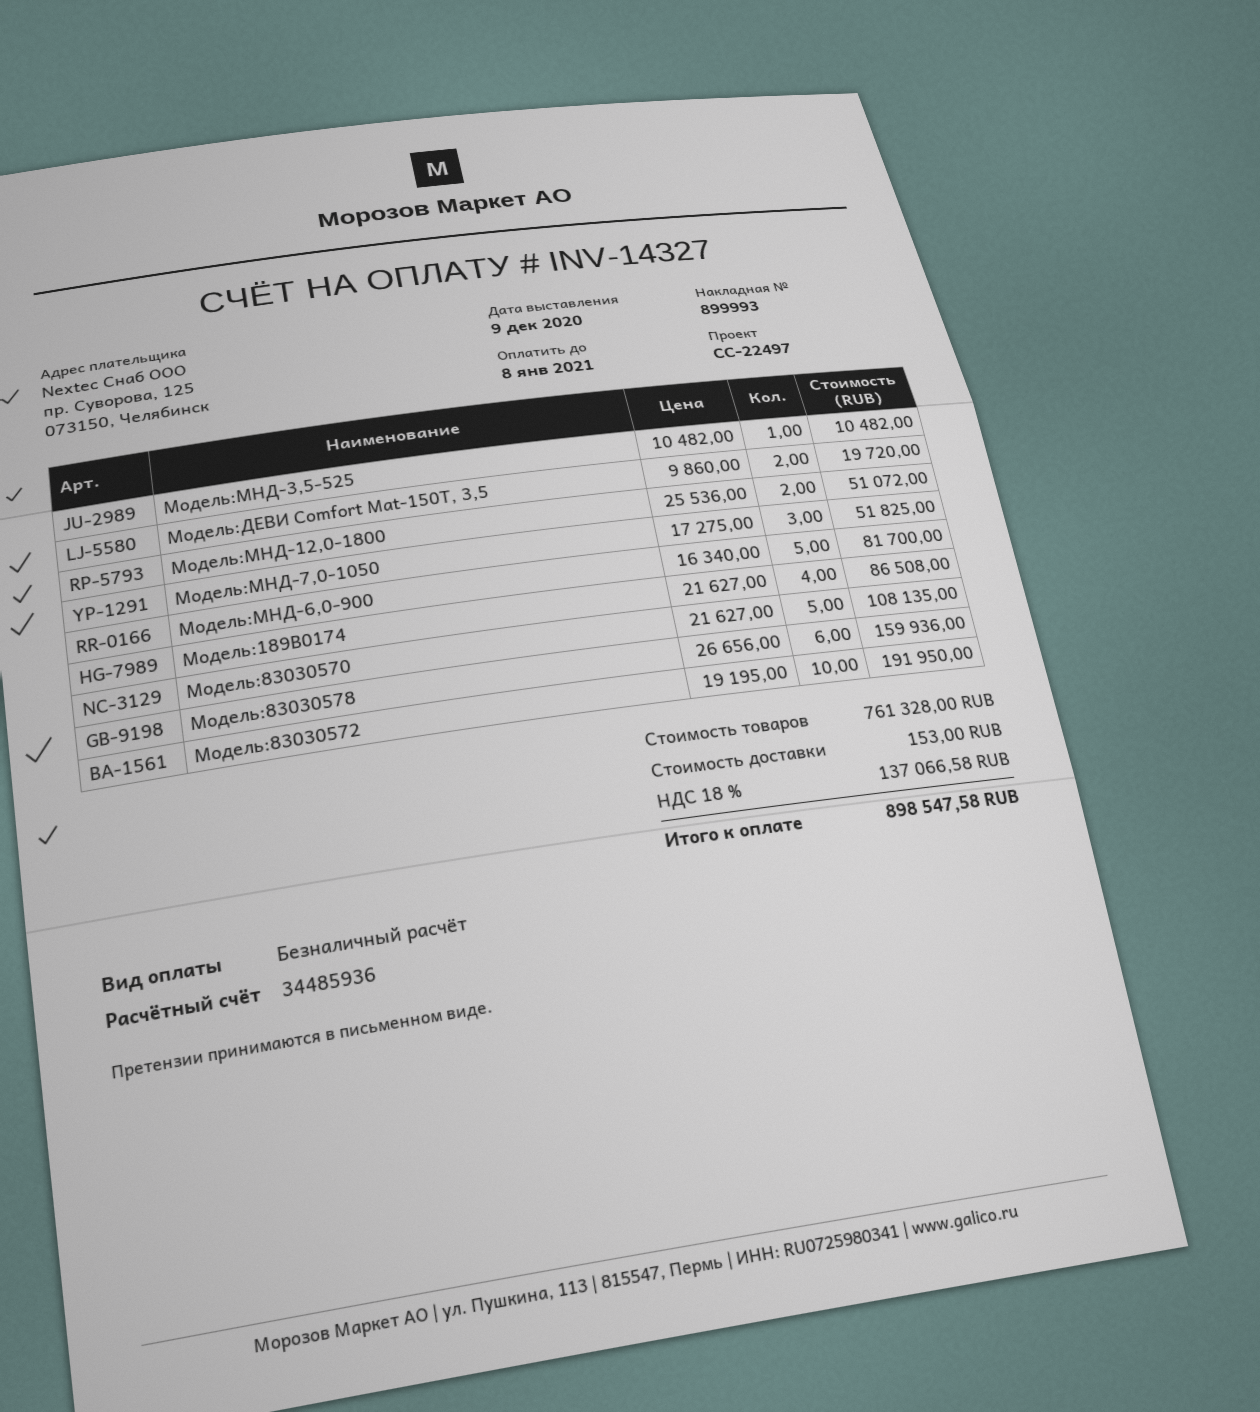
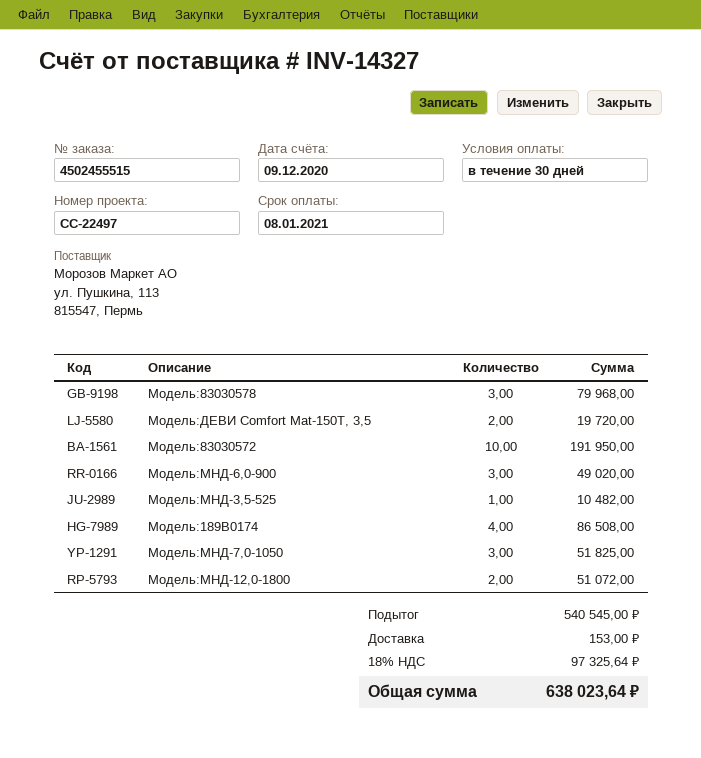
Модель:МНД-6,0-900: 5 for 81700.00 -> 3 for 49020.00
Модель:83030570: 5 for 108135.00 -> none
Модель:83030578: 6 for 159936.00 -> 3 for 79968.00
subtotal: 761328.00 -> 540545.00
tax: 18% = 137066.58 -> 18% = 97325.64
total: 898547.58 -> 638023.64

